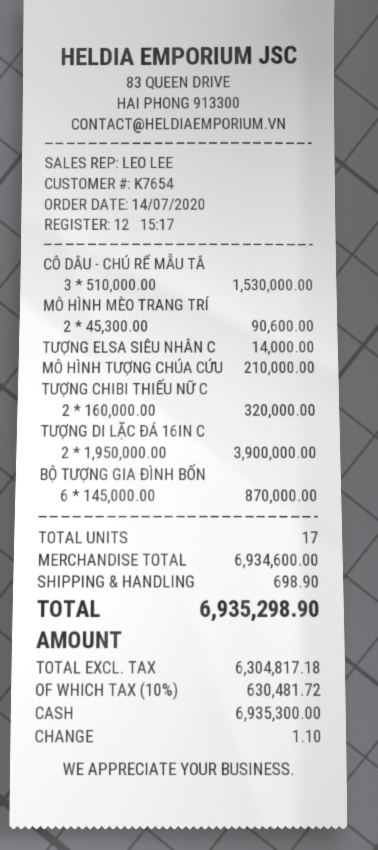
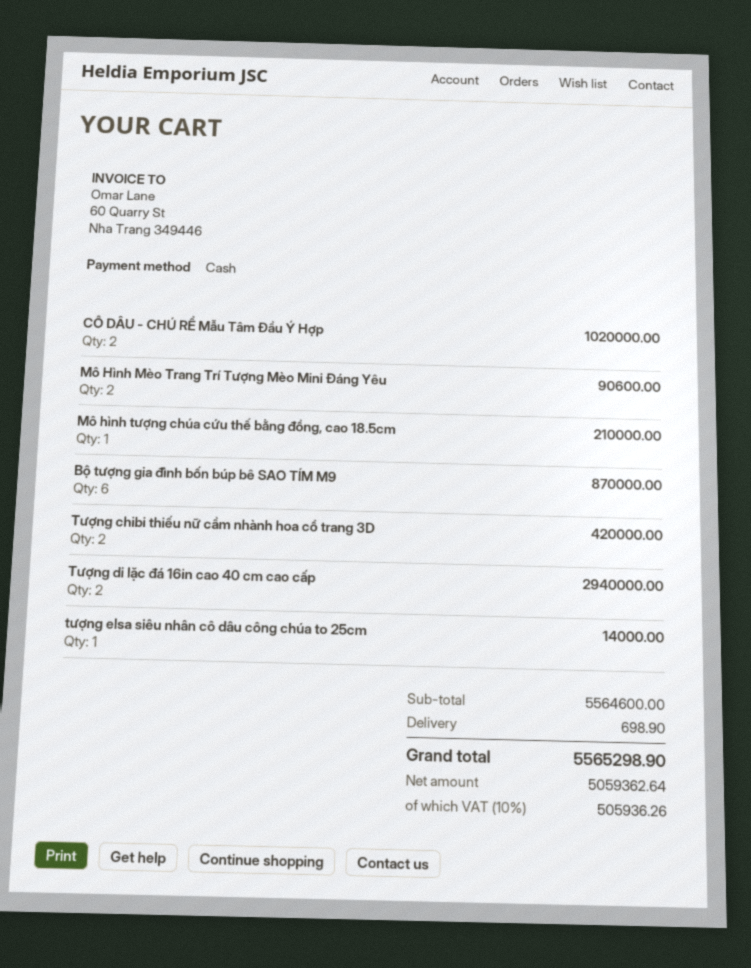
CÔ DÂU - CHÚ RỂ MẪU TÂ: 3 for 1530000.00 -> 2 for 1020000.00
TƯỢNG CHIBI THIẾU NỮ C: 2 for 320000.00 -> 2 for 420000.00
TƯỢNG DI LẶC ĐÁ 16IN C: 2 for 3900000.00 -> 2 for 2940000.00
subtotal: 6934600.00 -> 5564600.00
net: 6304817.18 -> 5059362.64
tax: 10% = 630481.72 -> 10% = 505936.26
total: 6935298.90 -> 5565298.90

